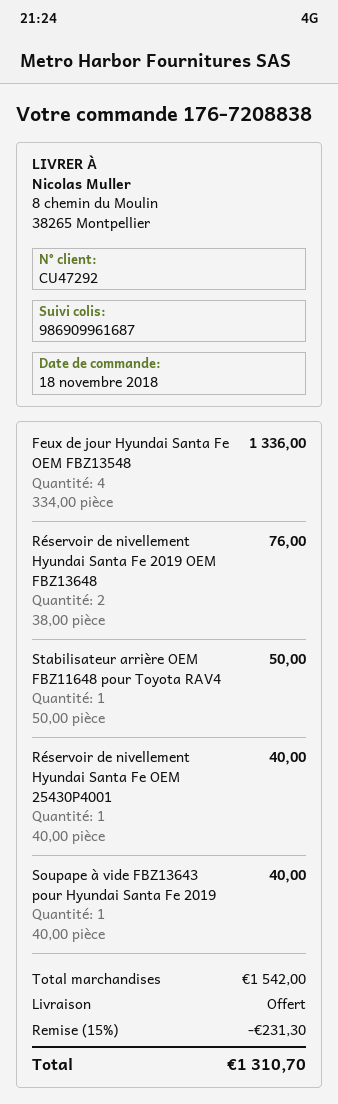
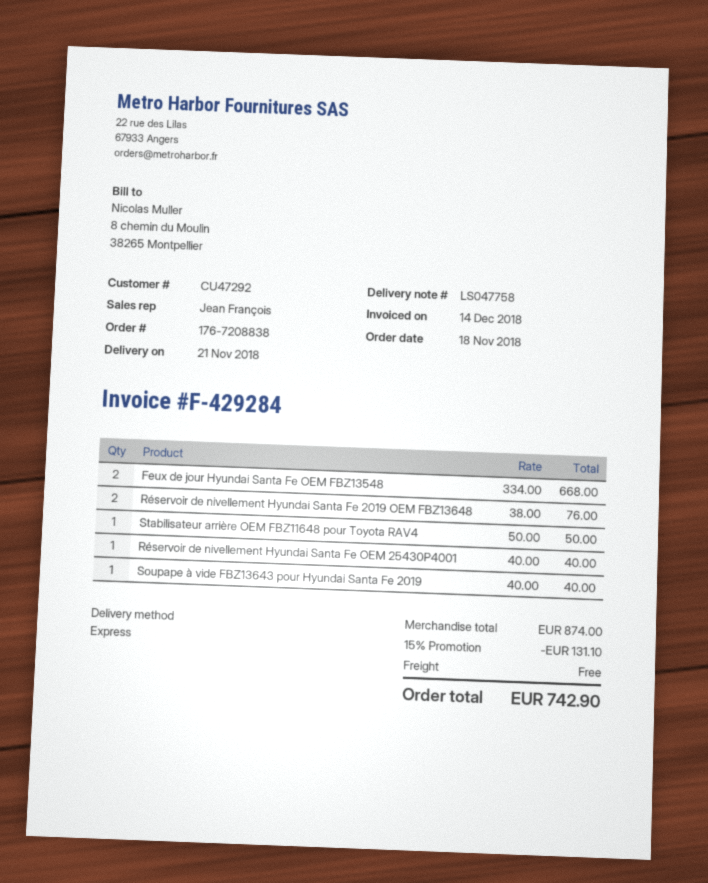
Feux de jour Hyundai Santa Fe OEM FBZ13548: 4 x 334.00 = 1336.00 -> 2 x 334.00 = 668.00
subtotal: 1542.00 -> 874.00
discount: 15% = 231.30 -> 15% = 131.10
total: 1310.70 -> 742.90

